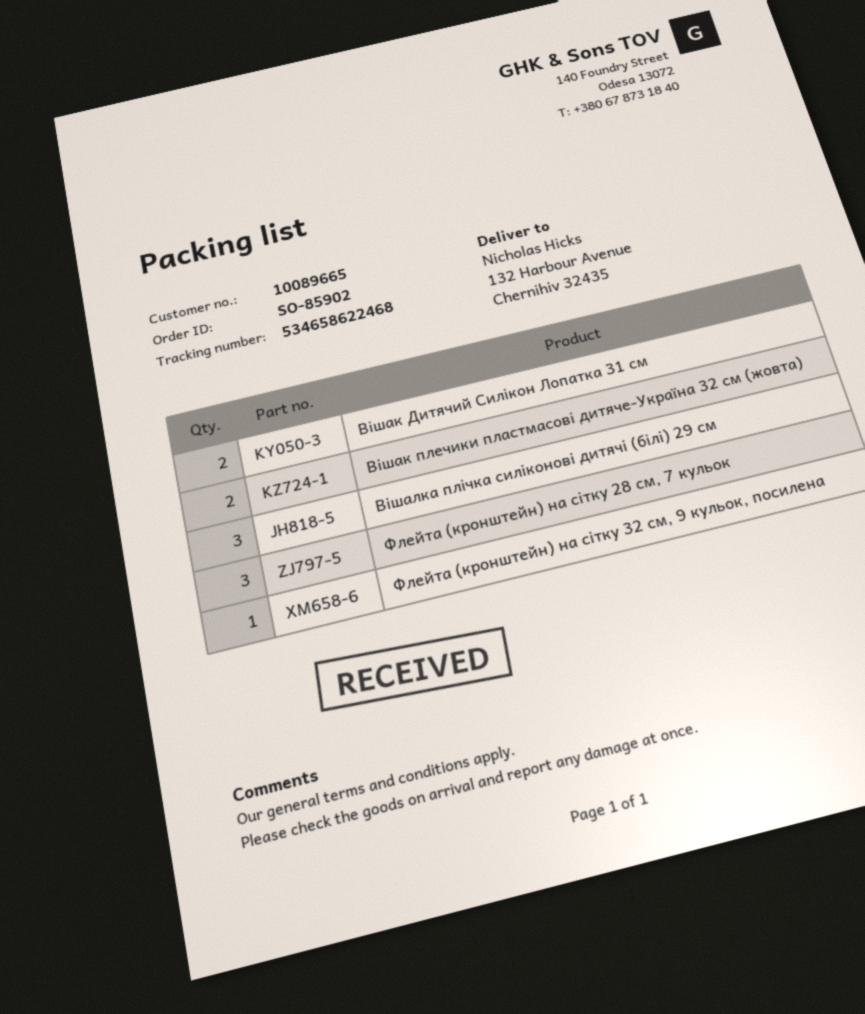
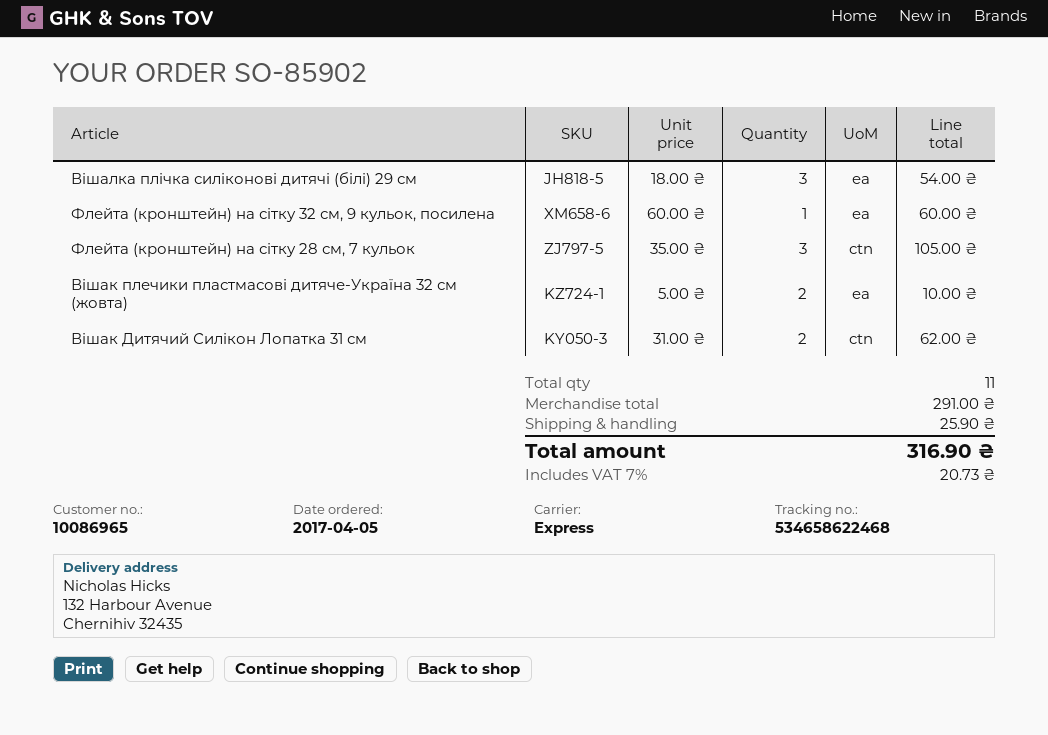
customer number: 10089665 -> 10086965

